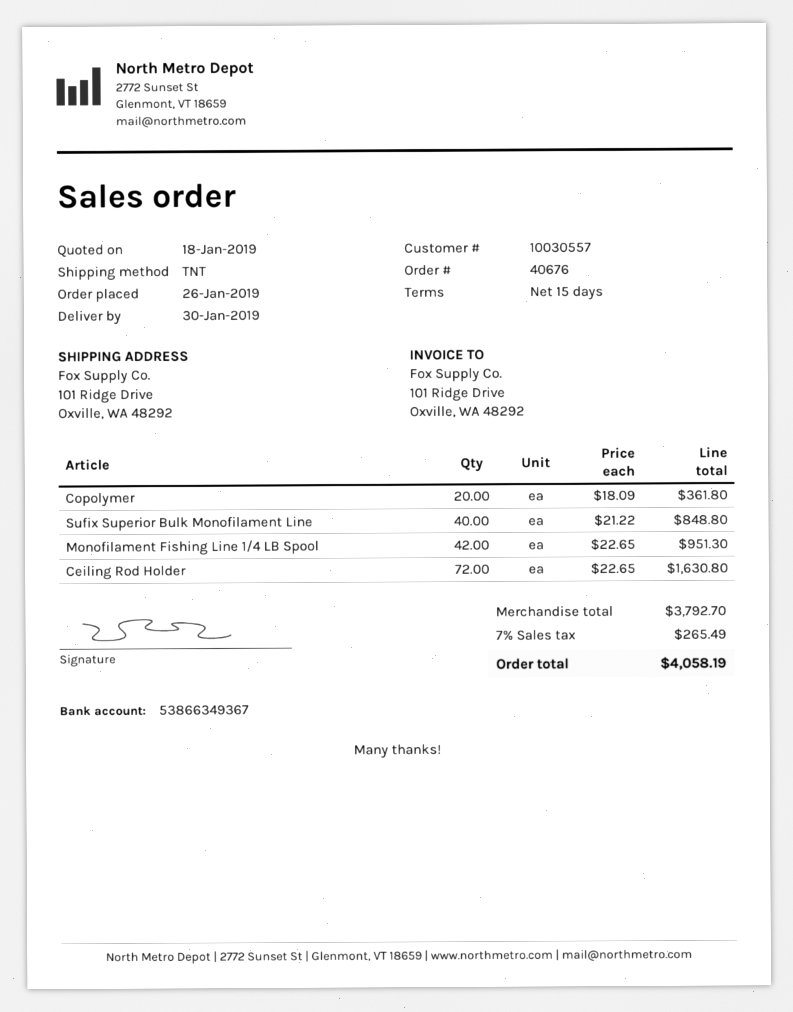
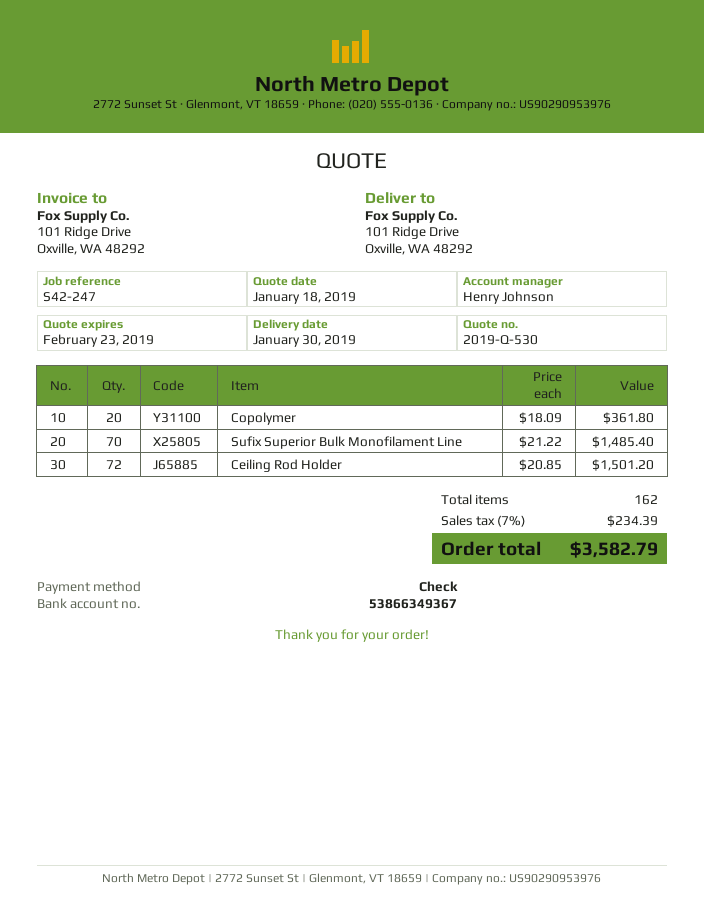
Sufix Superior Bulk Monofilament Line: 40 x 21.22 = 848.80 -> 70 x 21.22 = 1485.40
Monofilament Fishing Line 1/4 LB Spool: 42 x 22.65 = 951.30 -> none
Ceiling Rod Holder: 72 x 22.65 = 1630.80 -> 72 x 20.85 = 1501.20
tax: 7% = 265.49 -> 7% = 234.39
total: 4058.19 -> 3582.79

